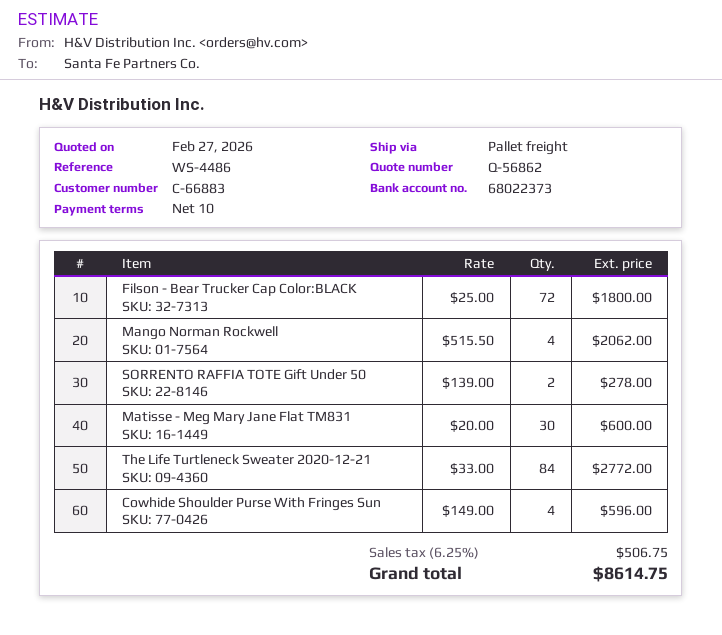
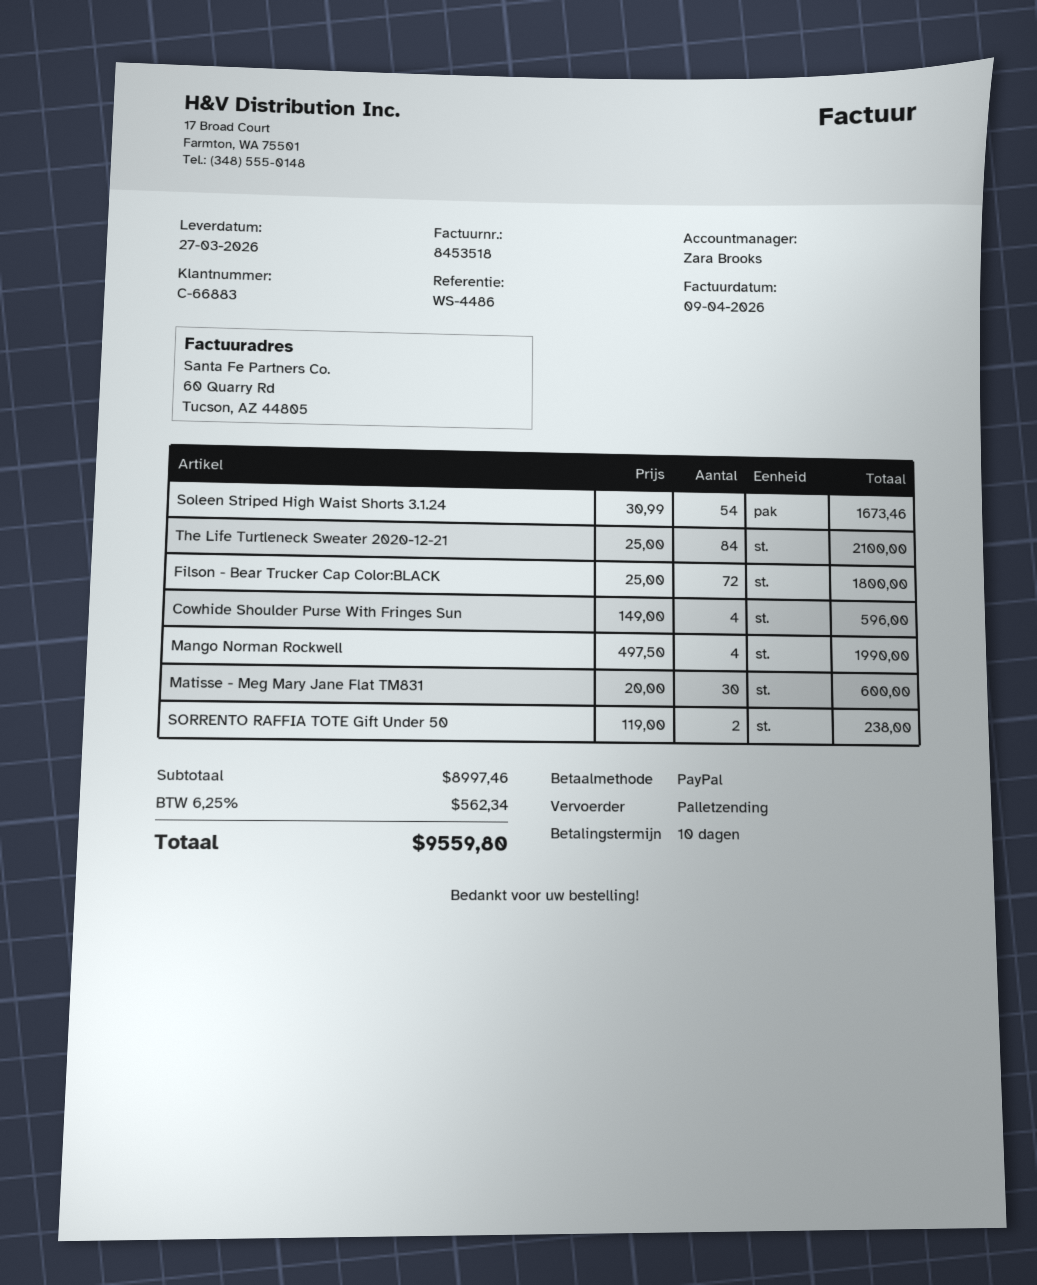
Mango Norman Rockwell: 4 x 515.50 = 2062.00 -> 4 x 497.50 = 1990.00
SORRENTO RAFFIA TOTE Gift Under 50: 2 x 139.00 = 278.00 -> 2 x 119.00 = 238.00
The Life Turtleneck Sweater 2020-12-21: 84 x 33.00 = 2772.00 -> 84 x 25.00 = 2100.00
Soleen Striped High Waist Shorts 3.1.24: none -> 54 x 30.99 = 1673.46
tax: 6.25% = 506.75 -> 6.25% = 562.34
total: 8614.75 -> 9559.80

